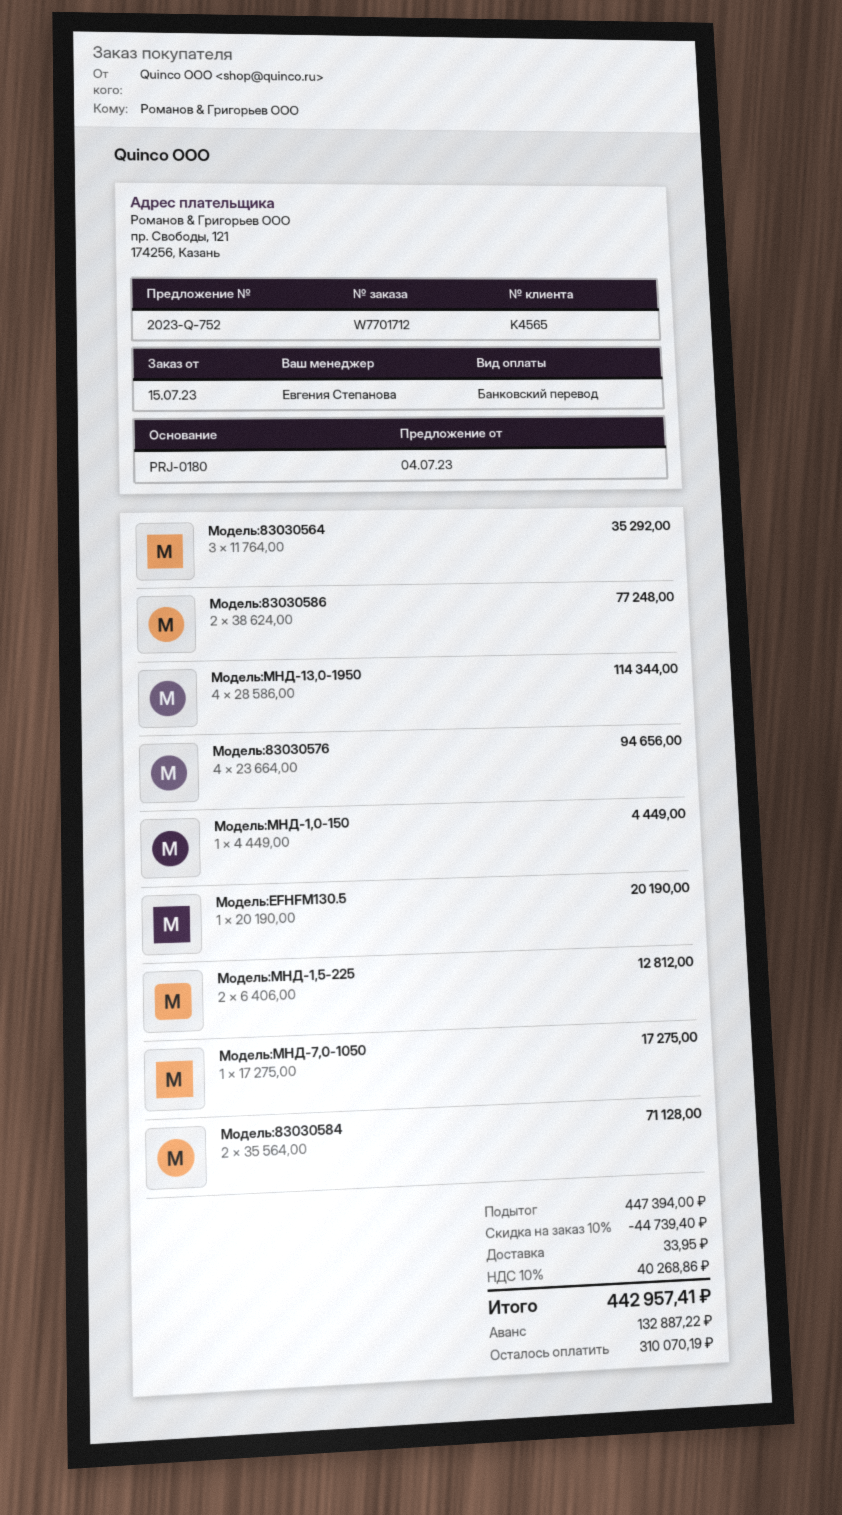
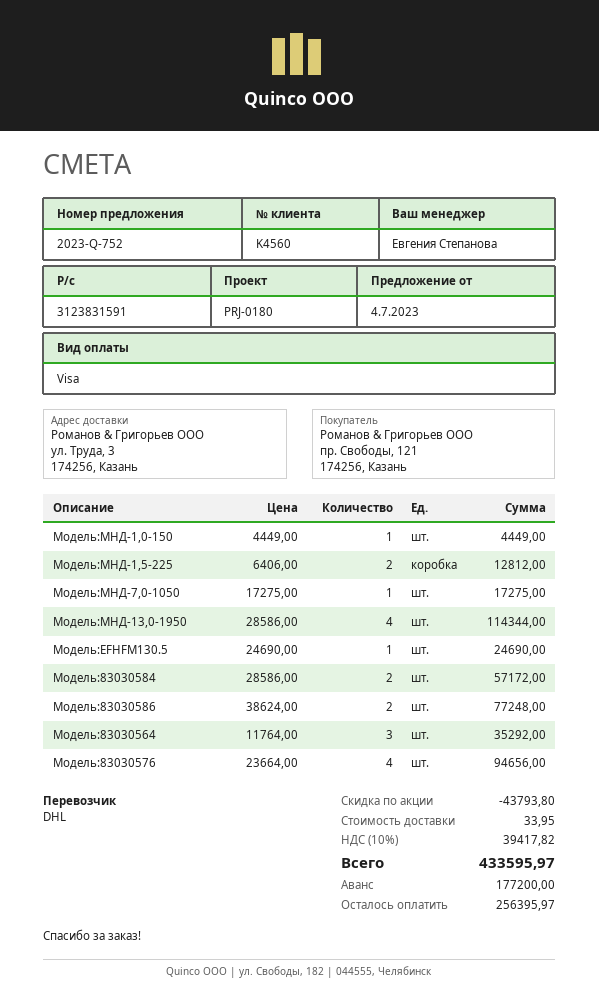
customer number: K4565 -> K4560
payment method: bank transfer -> Visa
Модель:EFHFM130.5: 1 x 20190.00 = 20190.00 -> 1 x 24690.00 = 24690.00
Модель:83030584: 2 x 35564.00 = 71128.00 -> 2 x 28586.00 = 57172.00
discount: 44739.40 -> 43793.80
tax: 10% = 40268.86 -> 10% = 39417.82
total: 442957.41 -> 433595.97
deposit: 132887.22 -> 177200.00
balance: 310070.19 -> 256395.97

